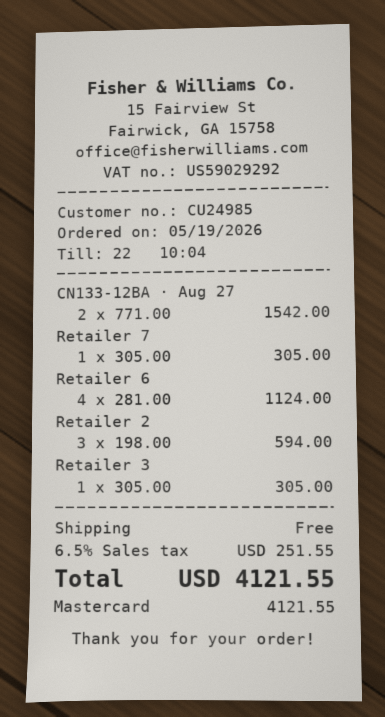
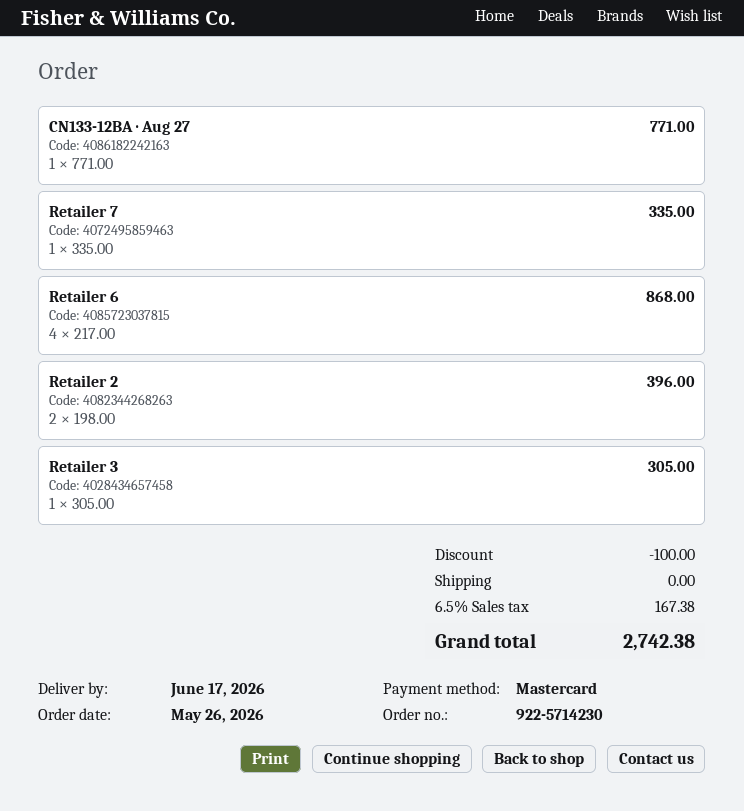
order date: 2026-05-19 -> 2026-05-26
CN133-12BA · Aug 27: 2 x 771.00 = 1542.00 -> 1 x 771.00 = 771.00
Retailer 7: 1 x 305.00 = 305.00 -> 1 x 335.00 = 335.00
Retailer 6: 4 x 281.00 = 1124.00 -> 4 x 217.00 = 868.00
Retailer 2: 3 x 198.00 = 594.00 -> 2 x 198.00 = 396.00
discount: none -> 100.00
tax: 6.5% = 251.55 -> 6.5% = 167.38
total: 4121.55 -> 2742.38

